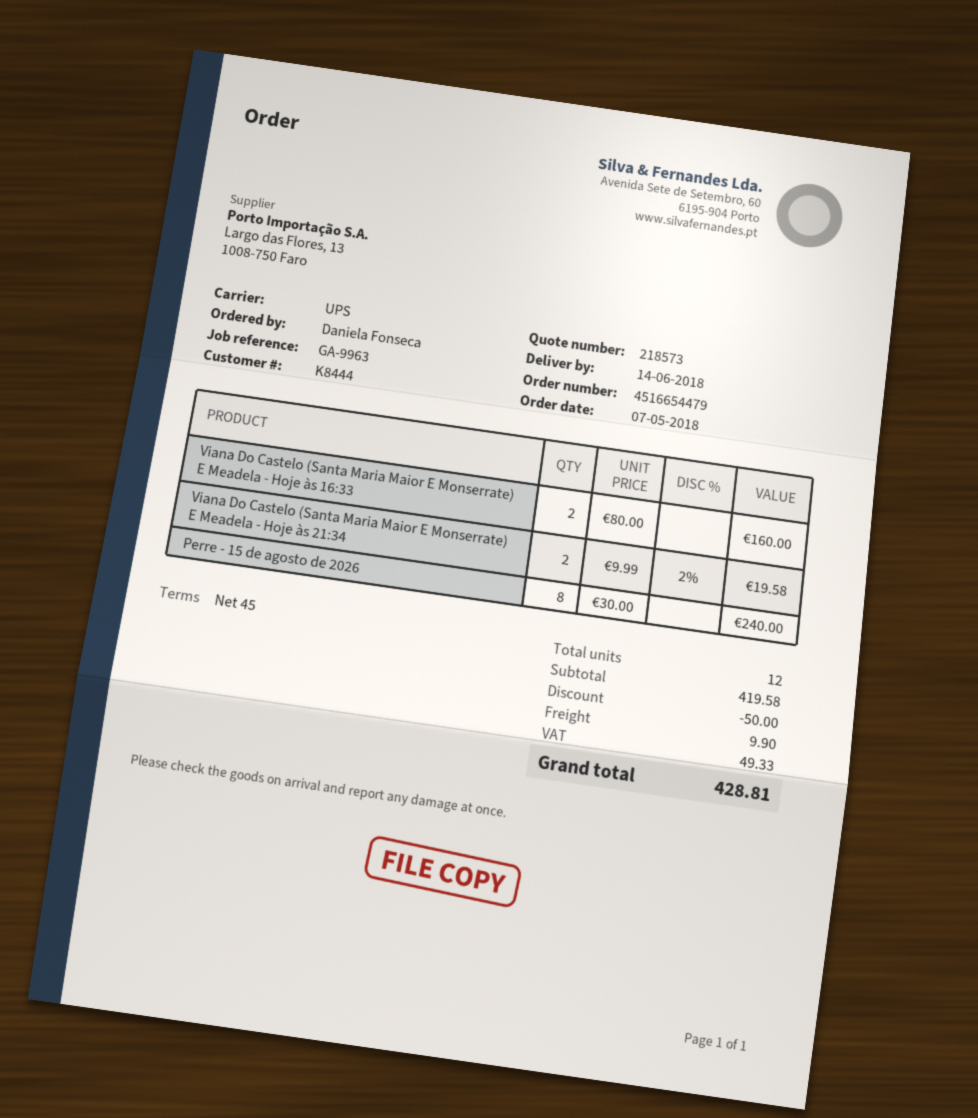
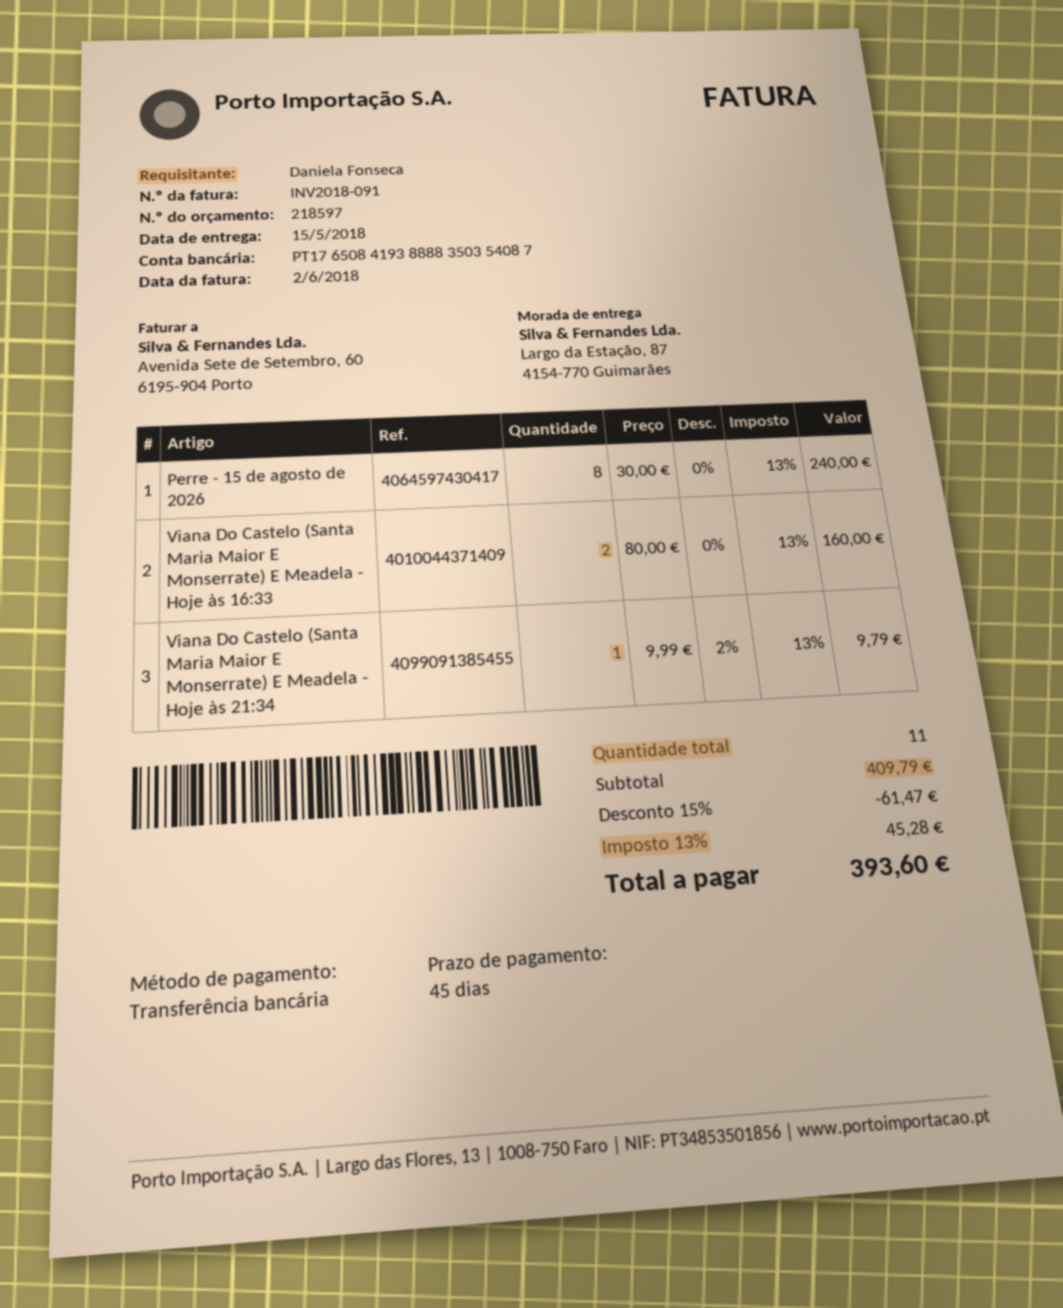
quote number: 218573 -> 218597
delivery date: 2018-06-14 -> 2018-05-15
Viana Do Castelo (Santa Maria Maior E Monserrate) E Meadela - Hoje às 21:34: 2 x 9.99 - 2% = 19.58 -> 1 x 9.99 - 2% = 9.79
total quantity: 12 -> 11
subtotal: 419.58 -> 409.79
discount: 50.00 -> 61.47
shipping: 9.90 -> none
tax: 49.33 -> 45.28
total: 428.81 -> 393.60

